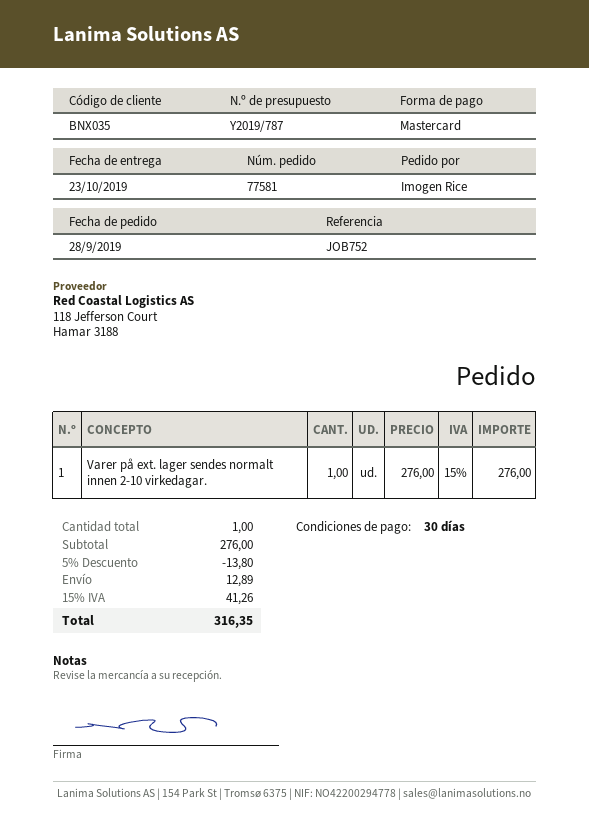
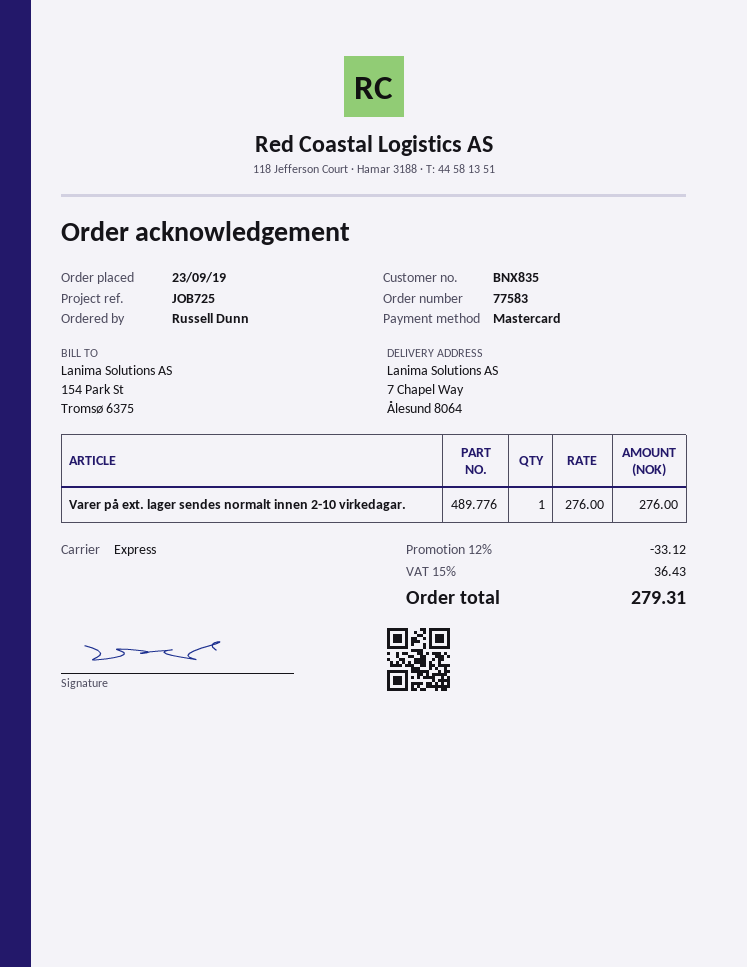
order number: 77581 -> 77583
order date: 2019-09-28 -> 2019-09-23
customer number: BNX035 -> BNX835
reference: JOB752 -> JOB725
ordered by: Imogen Rice -> Russell Dunn
discount: 5% = 13.80 -> 12% = 33.12
shipping: 12.89 -> none
tax: 15% = 41.26 -> 15% = 36.43
total: 316.35 -> 279.31

